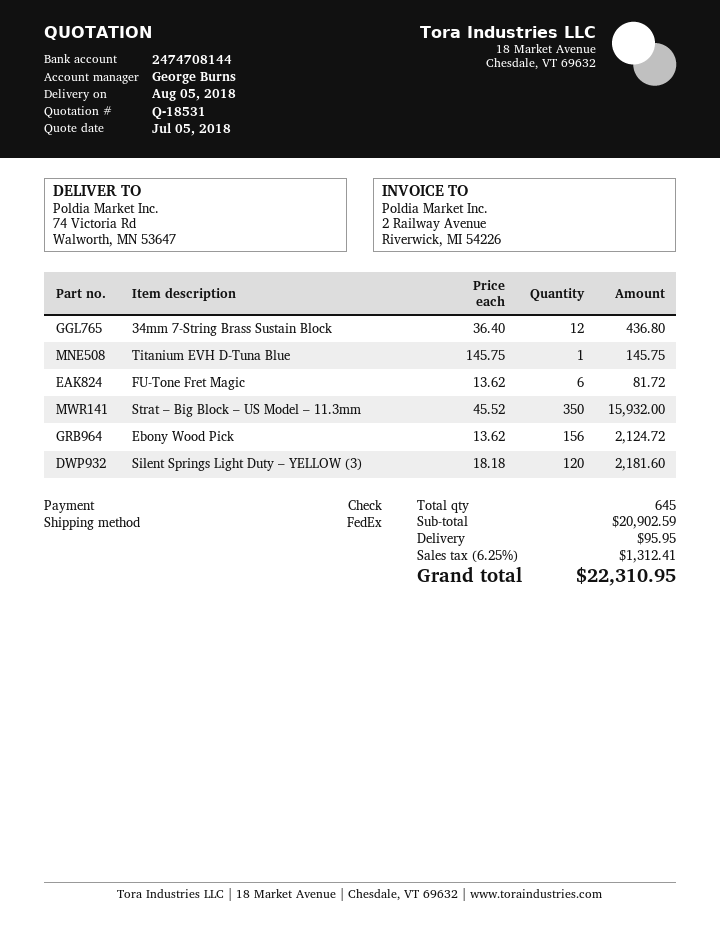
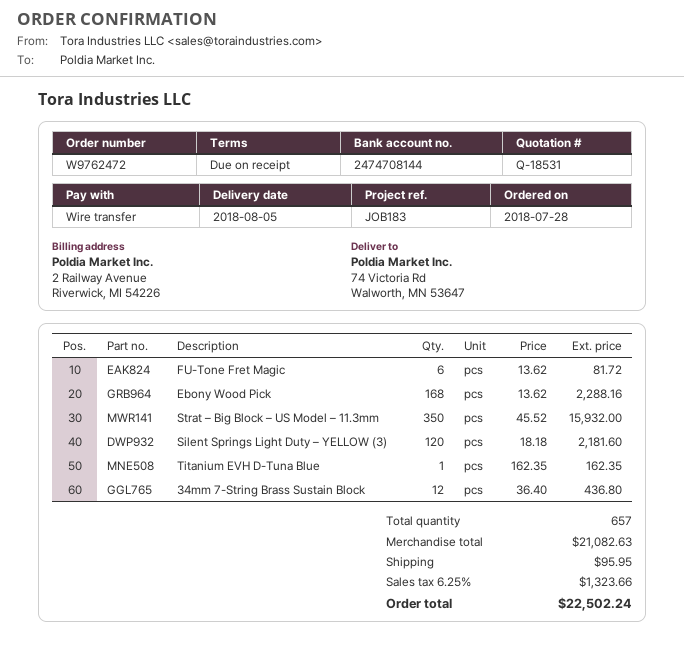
payment method: cheque -> bank transfer
Titanium EVH D-Tuna Blue: 1 x 145.75 = 145.75 -> 1 x 162.35 = 162.35
Ebony Wood Pick: 156 x 13.62 = 2124.72 -> 168 x 13.62 = 2288.16
total quantity: 645 -> 657
subtotal: 20902.59 -> 21082.63
tax: 6.25% = 1312.41 -> 6.25% = 1323.66
total: 22310.95 -> 22502.24

